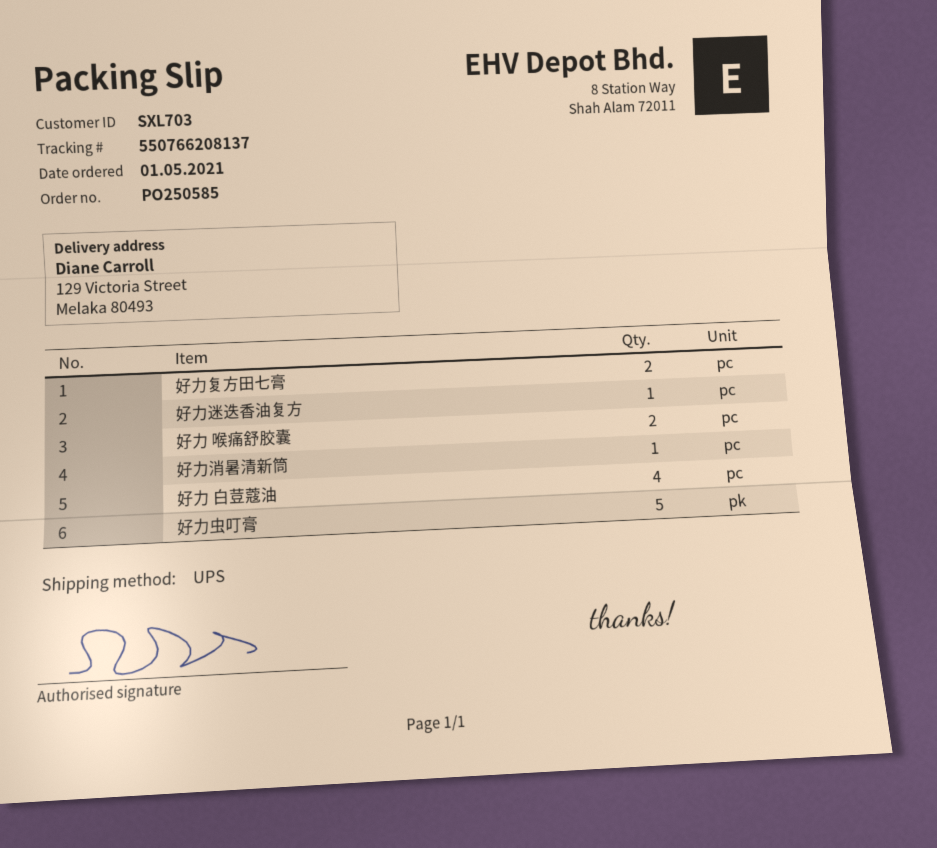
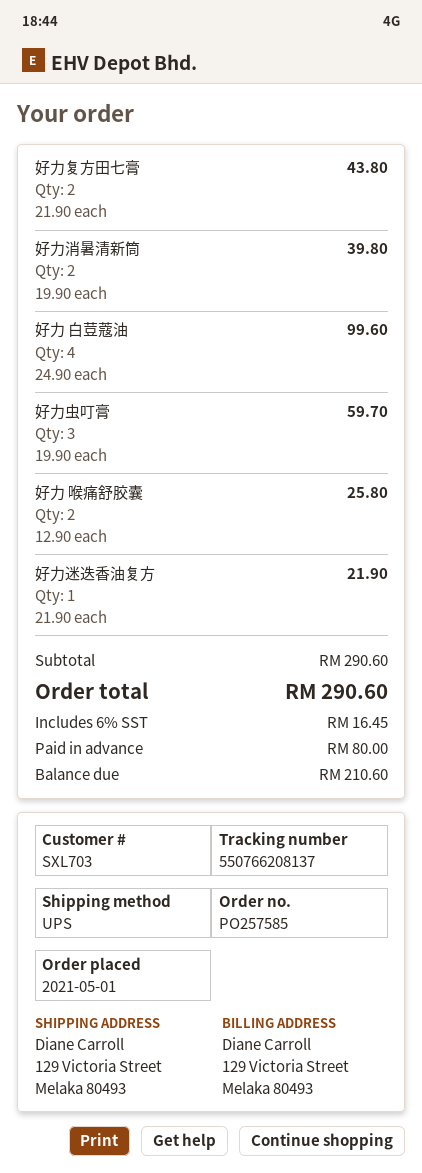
order number: PO250585 -> PO257585
好力消暑清新筒: 1 -> 2
好力虫叮膏: 5 -> 3

